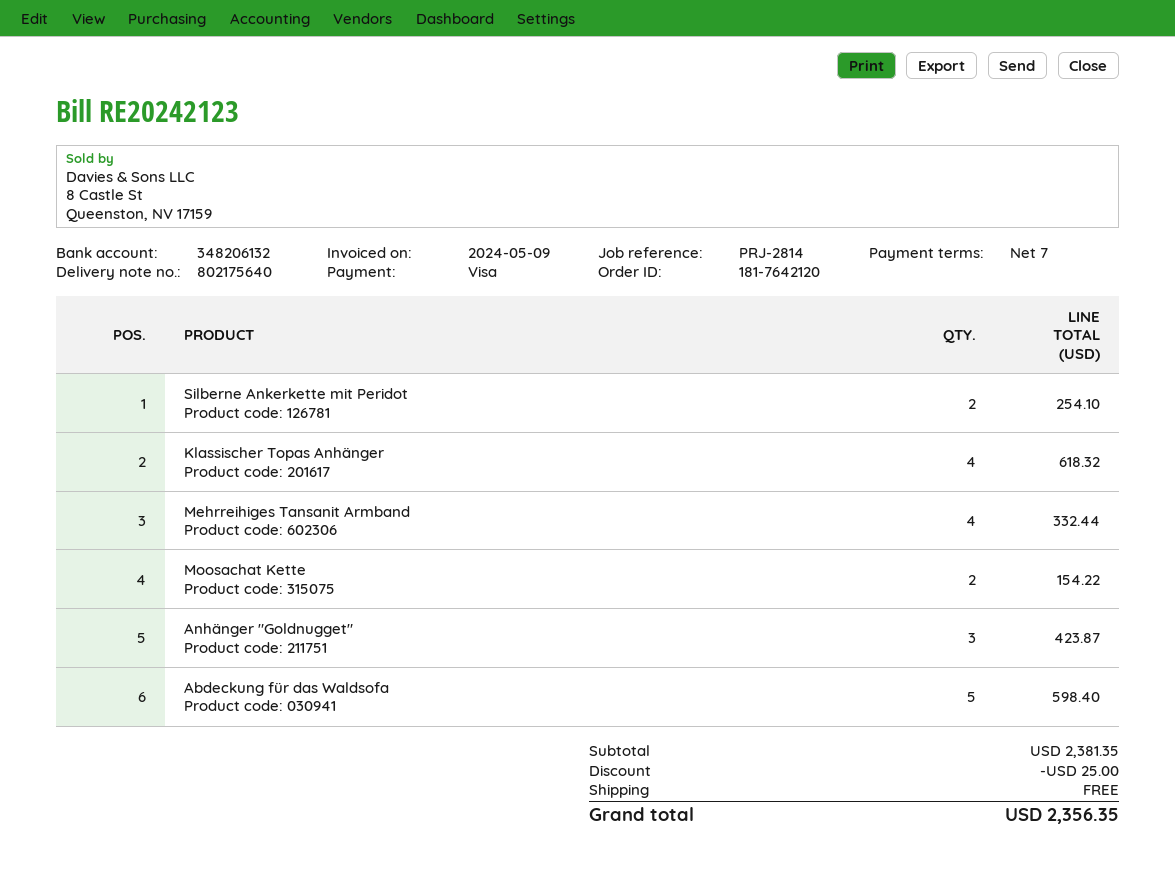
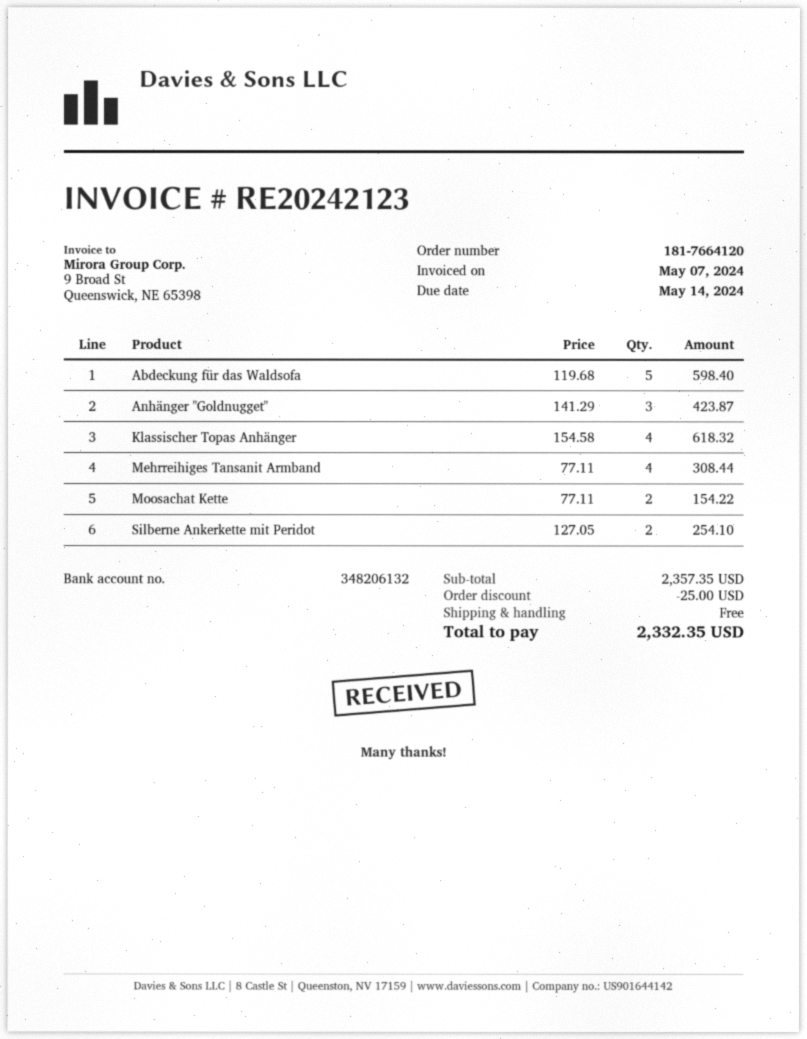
order number: 181-7642120 -> 181-7664120
invoice date: 2024-05-09 -> 2024-05-07
Mehrreihiges Tansanit Armband: 4 for 332.44 -> 4 for 308.44
subtotal: 2381.35 -> 2357.35
total: 2356.35 -> 2332.35

